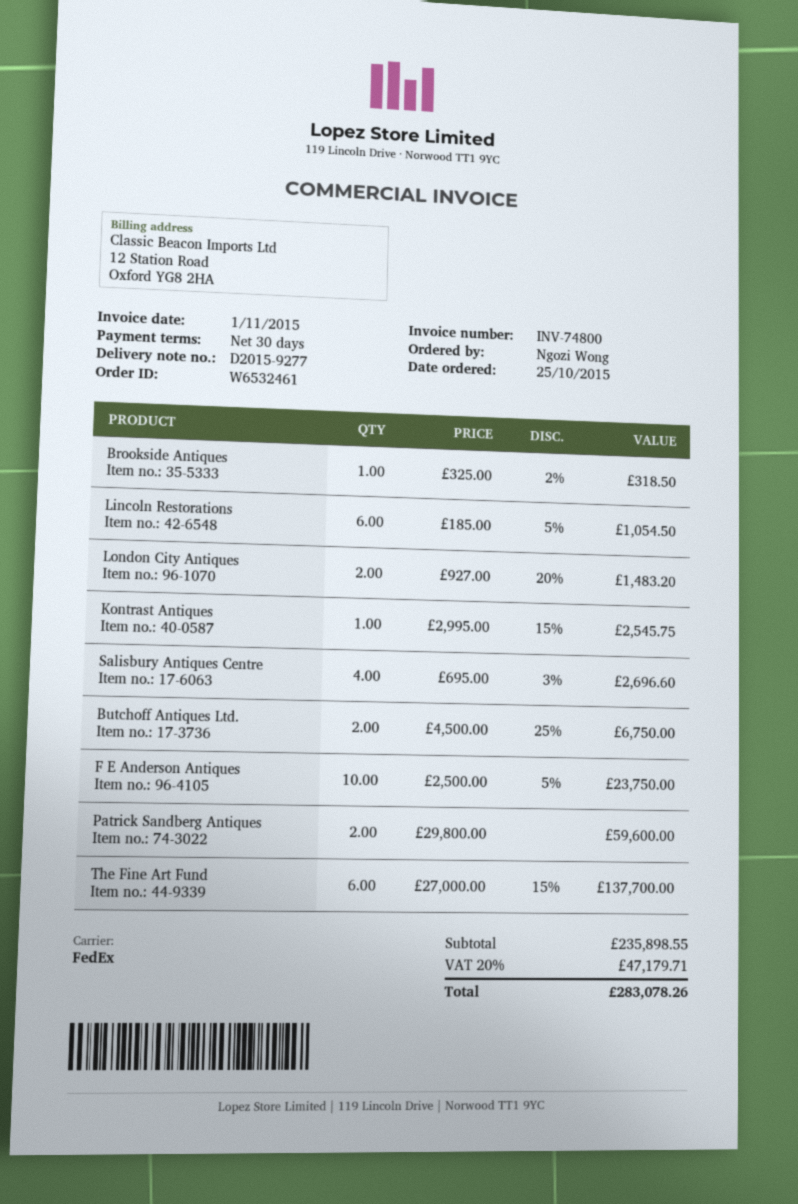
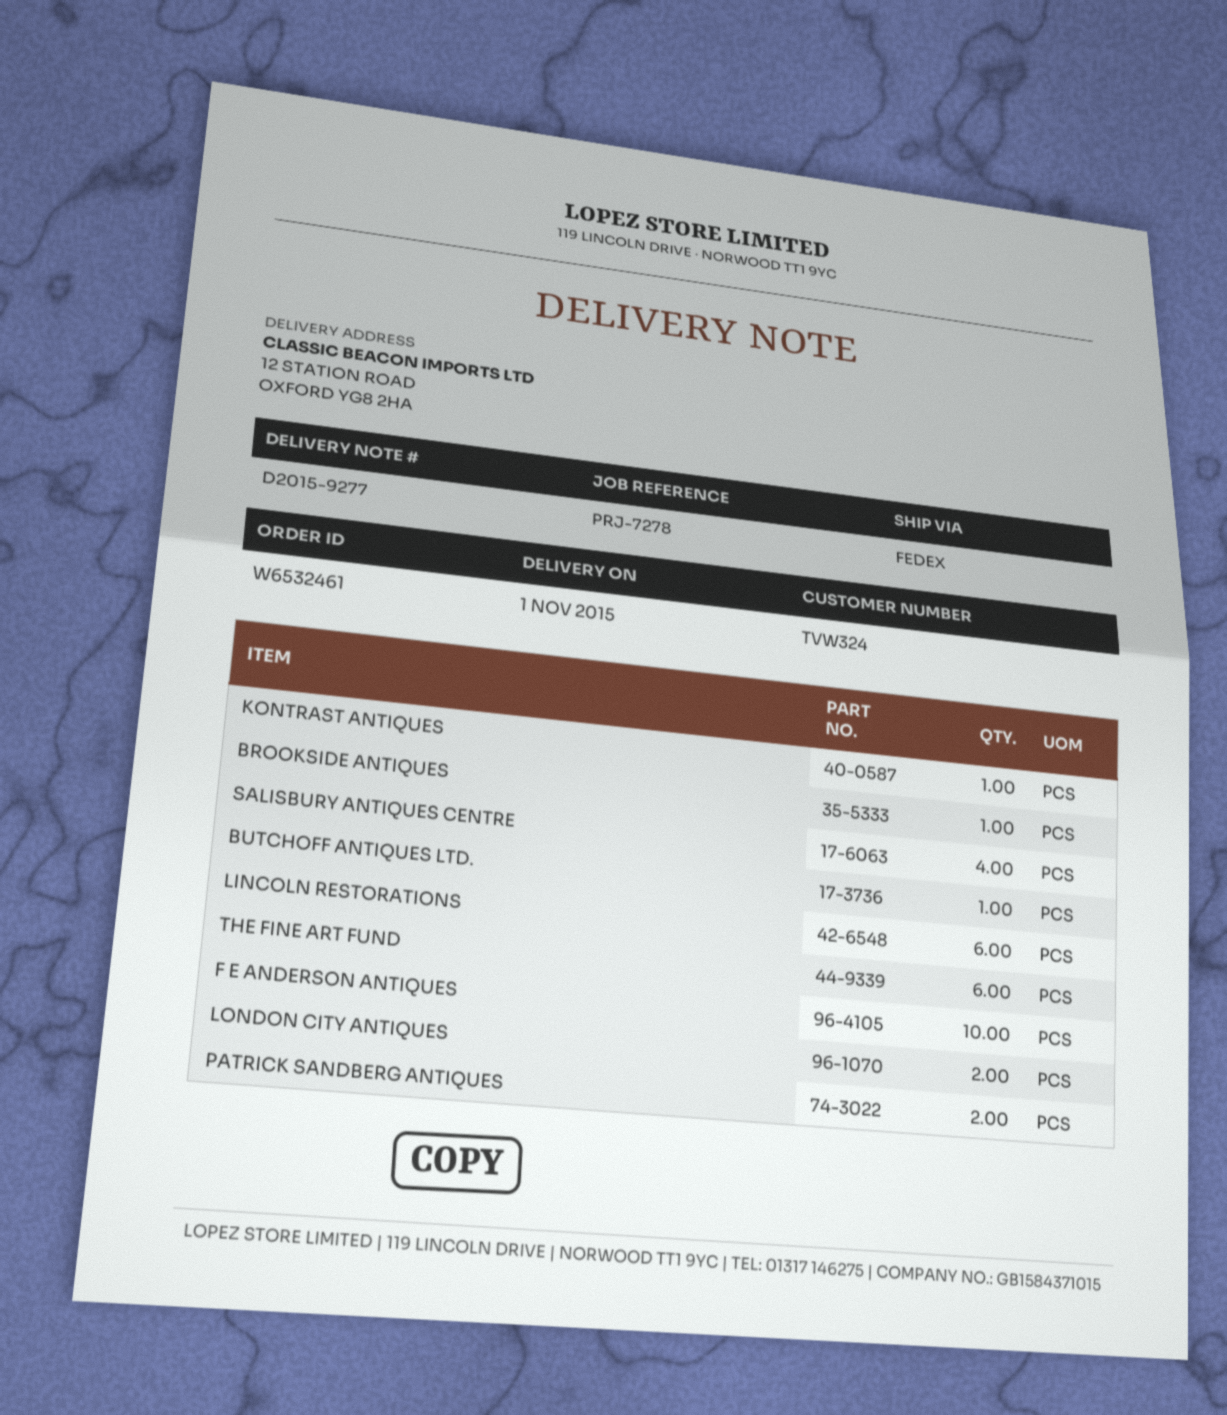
Butchoff Antiques Ltd.: 2 -> 1

